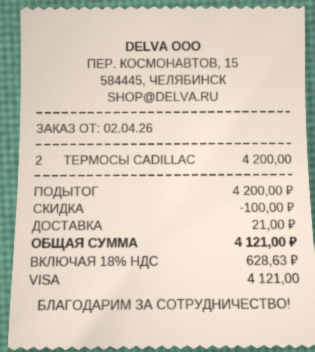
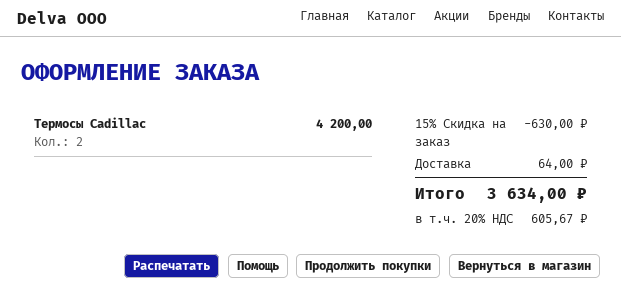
discount: 100.00 -> 630.00
shipping: 21.00 -> 64.00
tax: 18% = 628.63 -> 20% = 605.67
total: 4121.00 -> 3634.00

